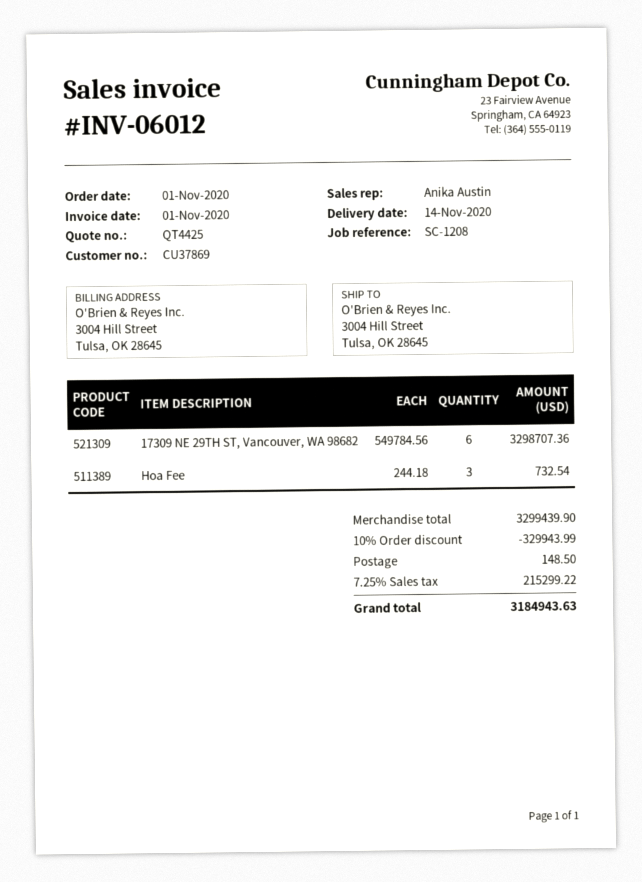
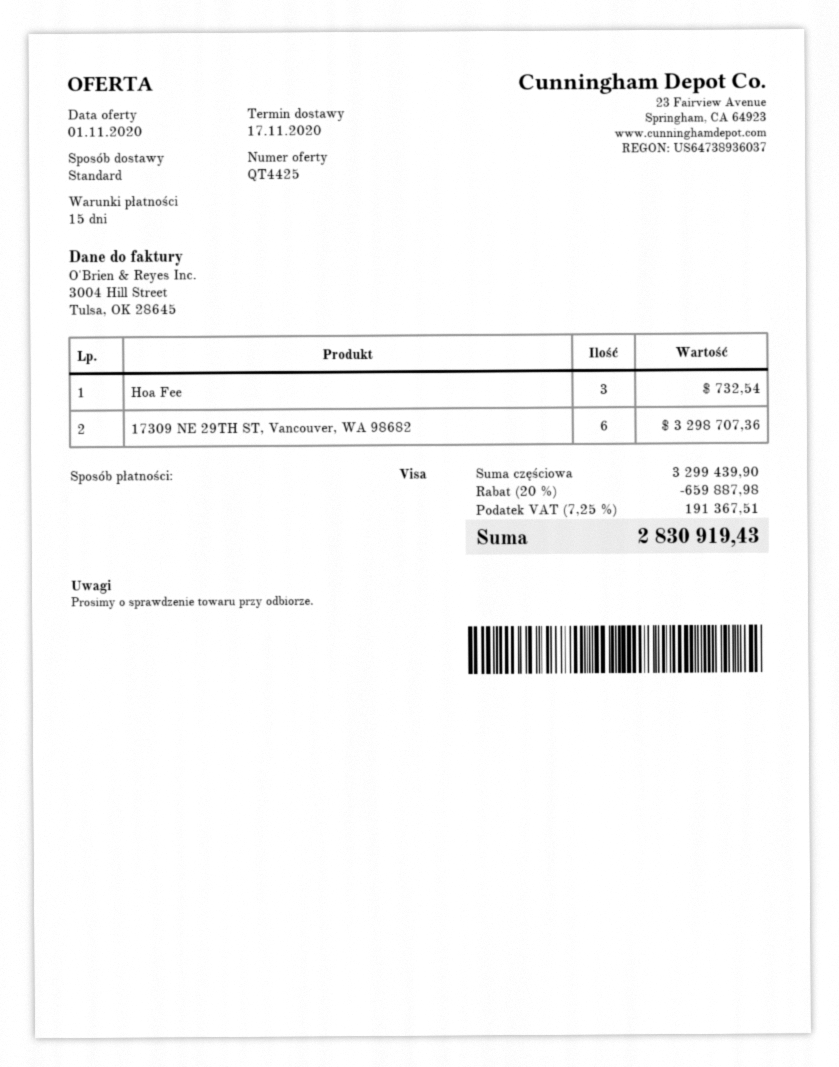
delivery date: 2020-11-14 -> 2020-11-17
discount: 10% = 329943.99 -> 20% = 659887.98
shipping: 148.50 -> none
tax: 7.25% = 215299.22 -> 7.25% = 191367.51
total: 3184943.63 -> 2830919.43

